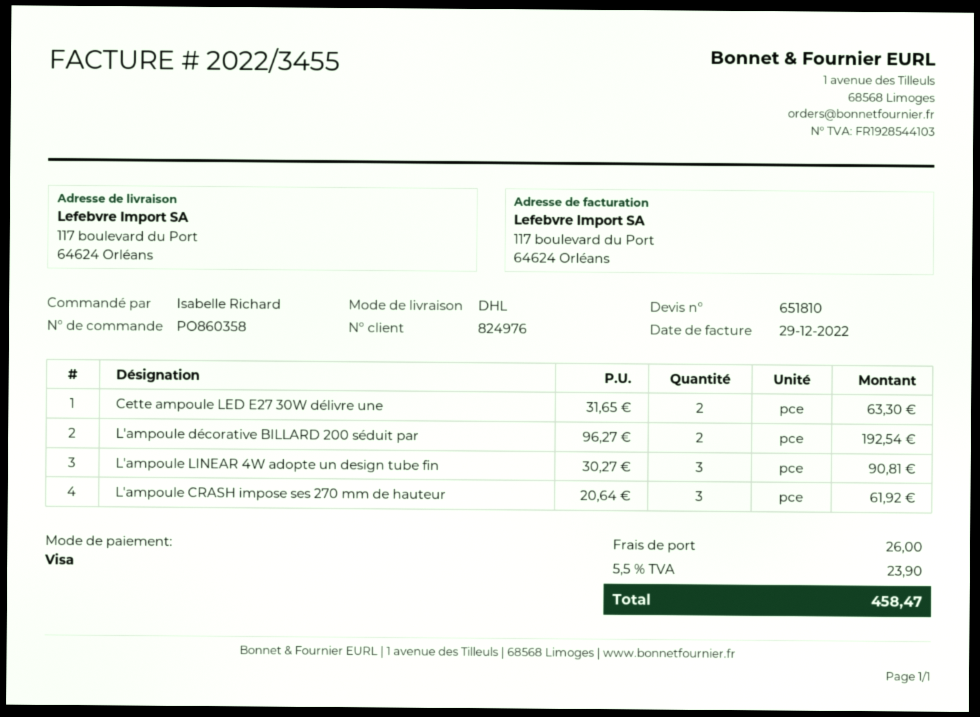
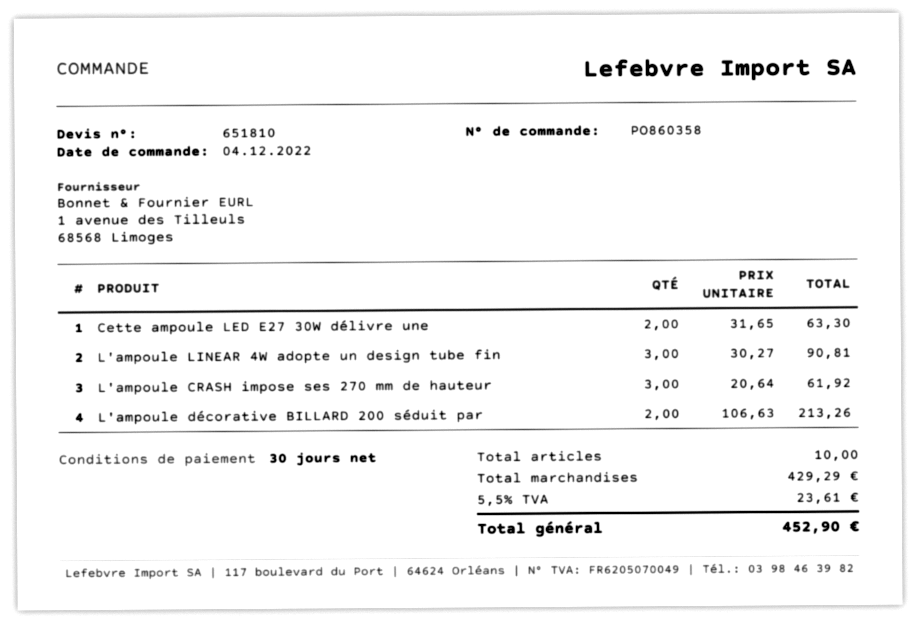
L'ampoule décorative BILLARD 200 séduit par: 2 x 96.27 = 192.54 -> 2 x 106.63 = 213.26
shipping: 26.00 -> none
tax: 5.5% = 23.90 -> 5.5% = 23.61
total: 458.47 -> 452.90

